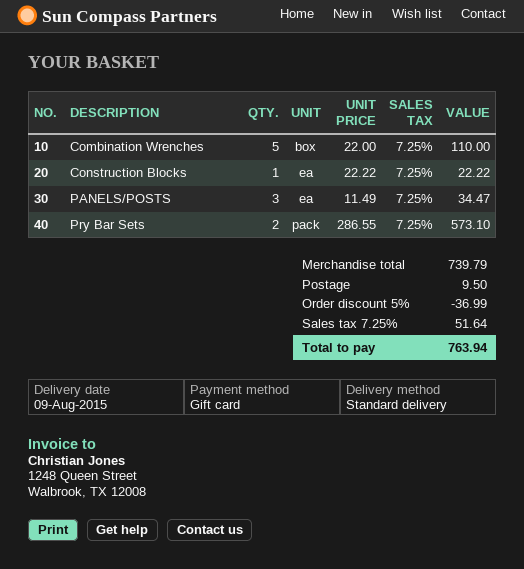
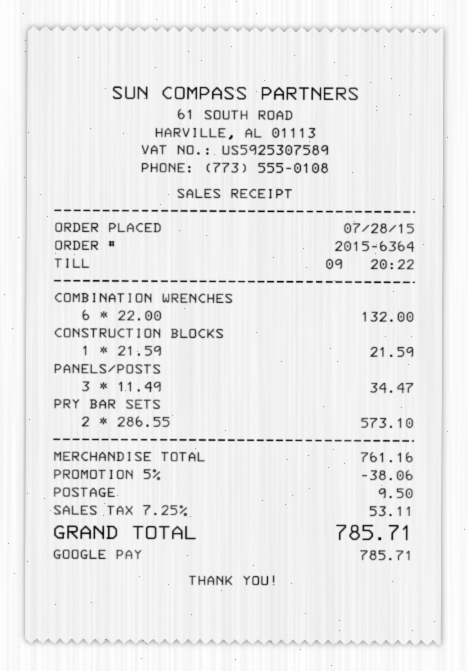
payment method: gift card -> Google Pay
Combination Wrenches: 5 x 22.00 = 110.00 -> 6 x 22.00 = 132.00
Construction Blocks: 1 x 22.22 = 22.22 -> 1 x 21.59 = 21.59
subtotal: 739.79 -> 761.16
discount: 5% = 36.99 -> 5% = 38.06
tax: 7.25% = 51.64 -> 7.25% = 53.11
total: 763.94 -> 785.71

